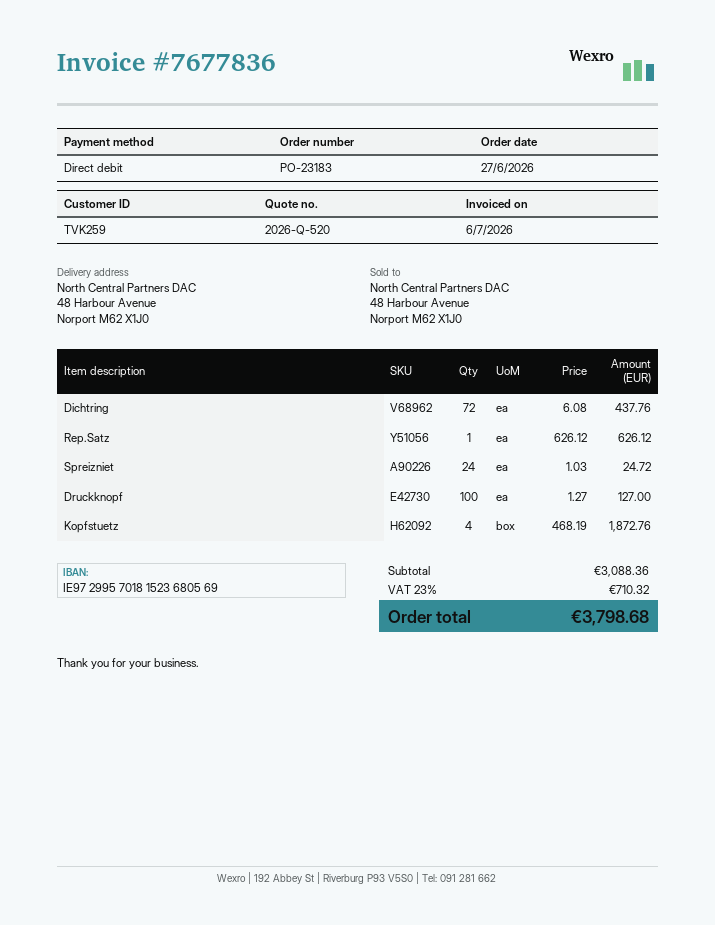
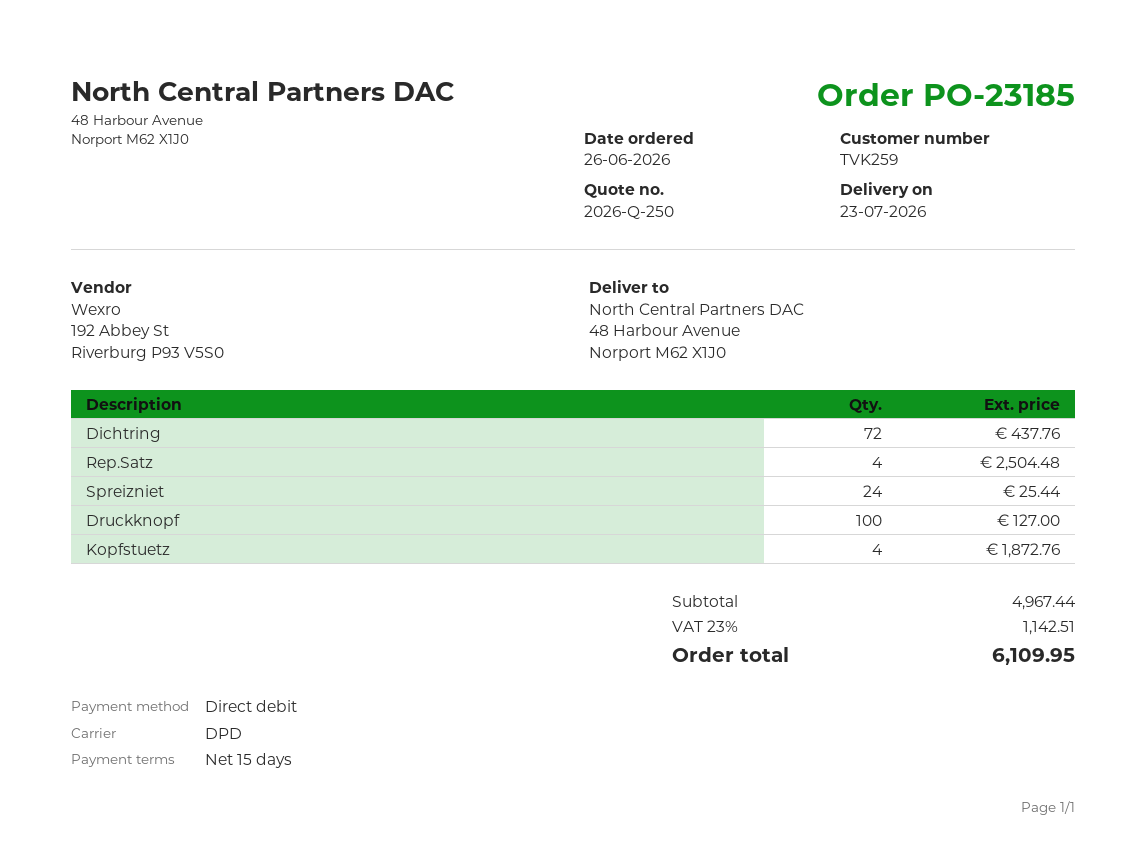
quote number: 2026-Q-520 -> 2026-Q-250
order number: PO-23183 -> PO-23185
order date: 2026-06-27 -> 2026-06-26
Rep.Satz: 1 for 626.12 -> 4 for 2504.48
Spreizniet: 24 for 24.72 -> 24 for 25.44
subtotal: 3088.36 -> 4967.44
tax: 23% = 710.32 -> 23% = 1142.51
total: 3798.68 -> 6109.95

